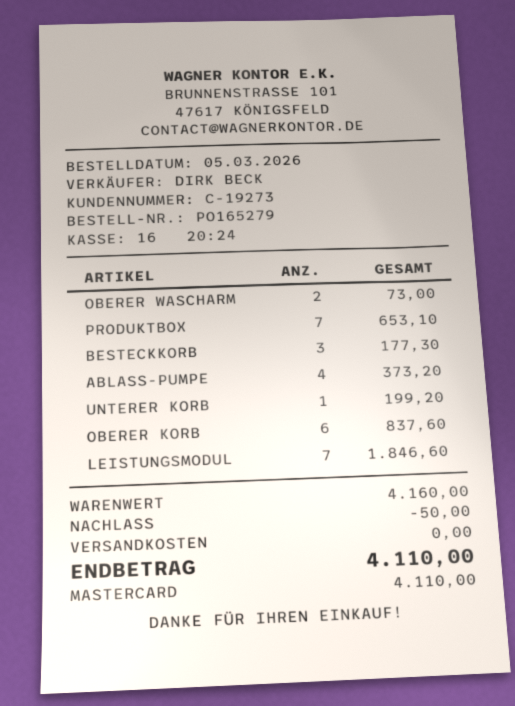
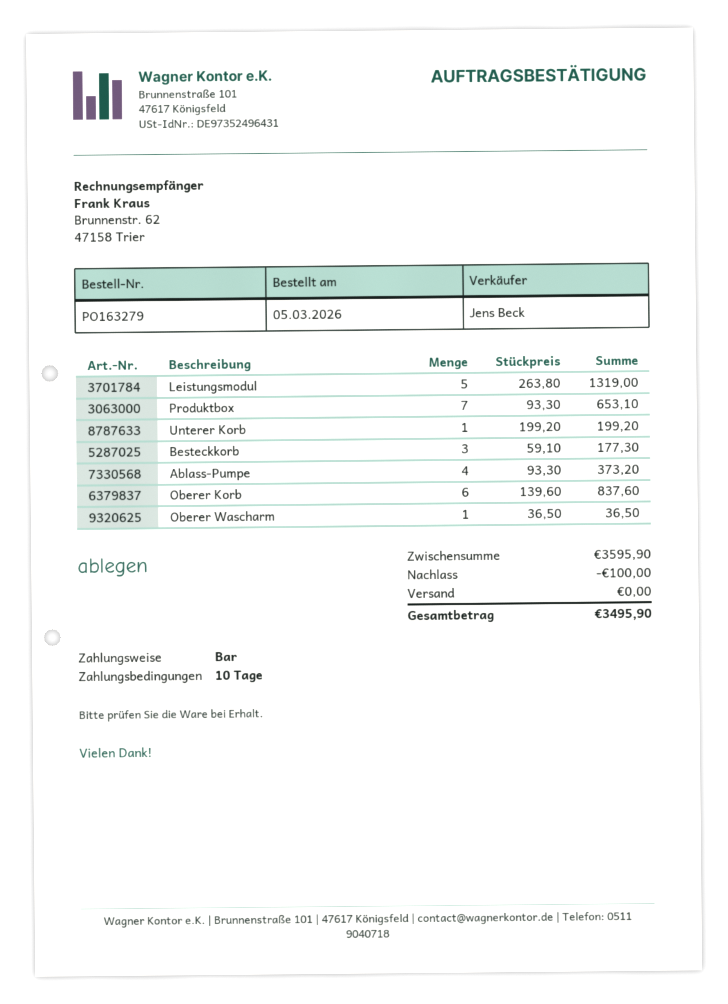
order number: PO165279 -> PO163279
sales rep: DIRK BECK -> Jens Beck
payment method: Mastercard -> cash
OBERER WASCHARM: 2 for 73.00 -> 1 for 36.50
LEISTUNGSMODUL: 7 for 1846.60 -> 5 for 1319.00
subtotal: 4160.00 -> 3595.90
discount: 50.00 -> 100.00
total: 4110.00 -> 3495.90

